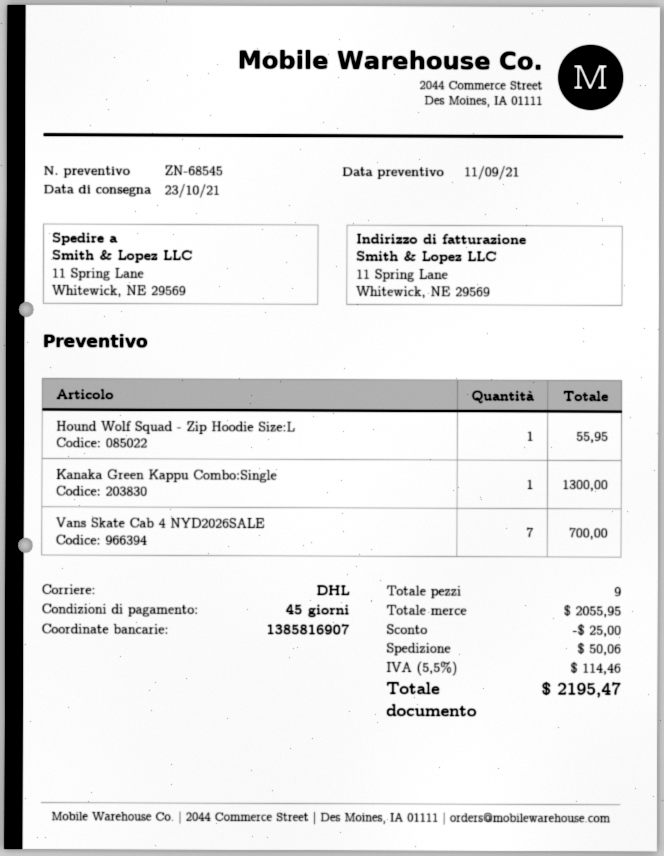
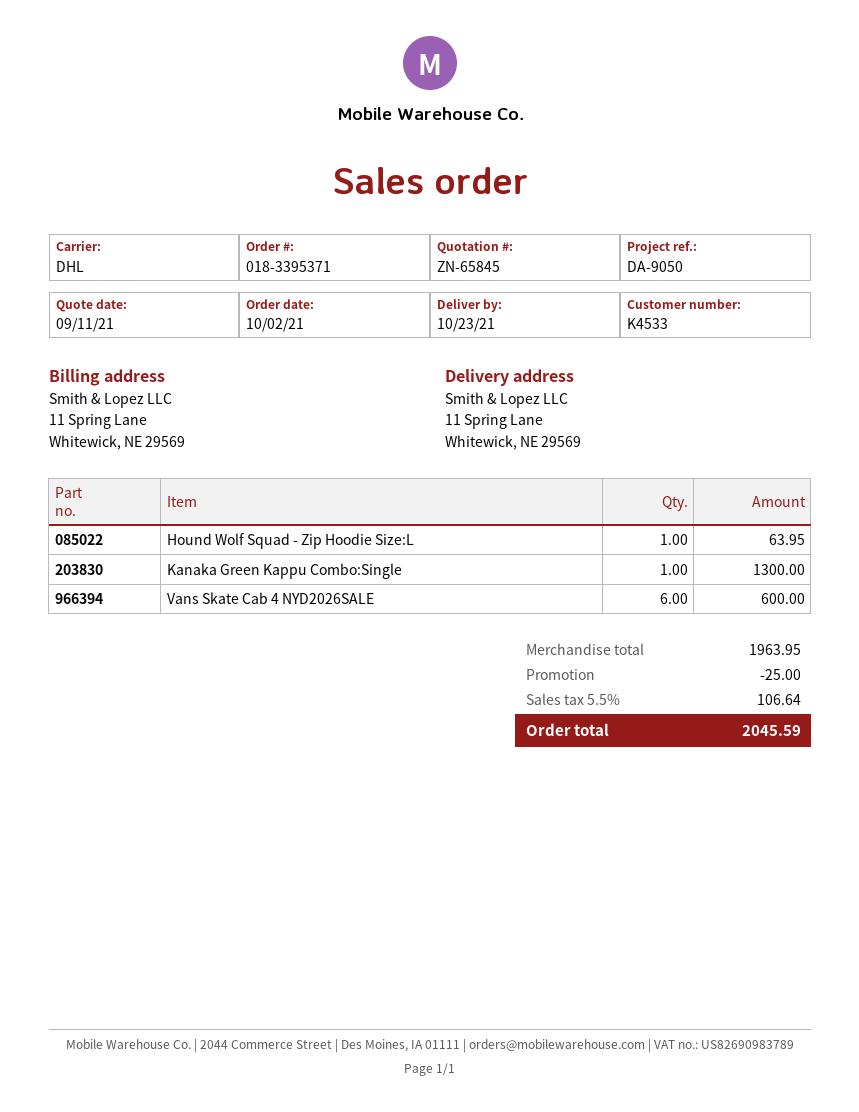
quote number: ZN-68545 -> ZN-65845
Hound Wolf Squad - Zip Hoodie Size:L: 1 for 55.95 -> 1 for 63.95
Vans Skate Cab 4 NYD2026SALE: 7 for 700.00 -> 6 for 600.00
subtotal: 2055.95 -> 1963.95
shipping: 50.06 -> none
tax: 5.5% = 114.46 -> 5.5% = 106.64
total: 2195.47 -> 2045.59

